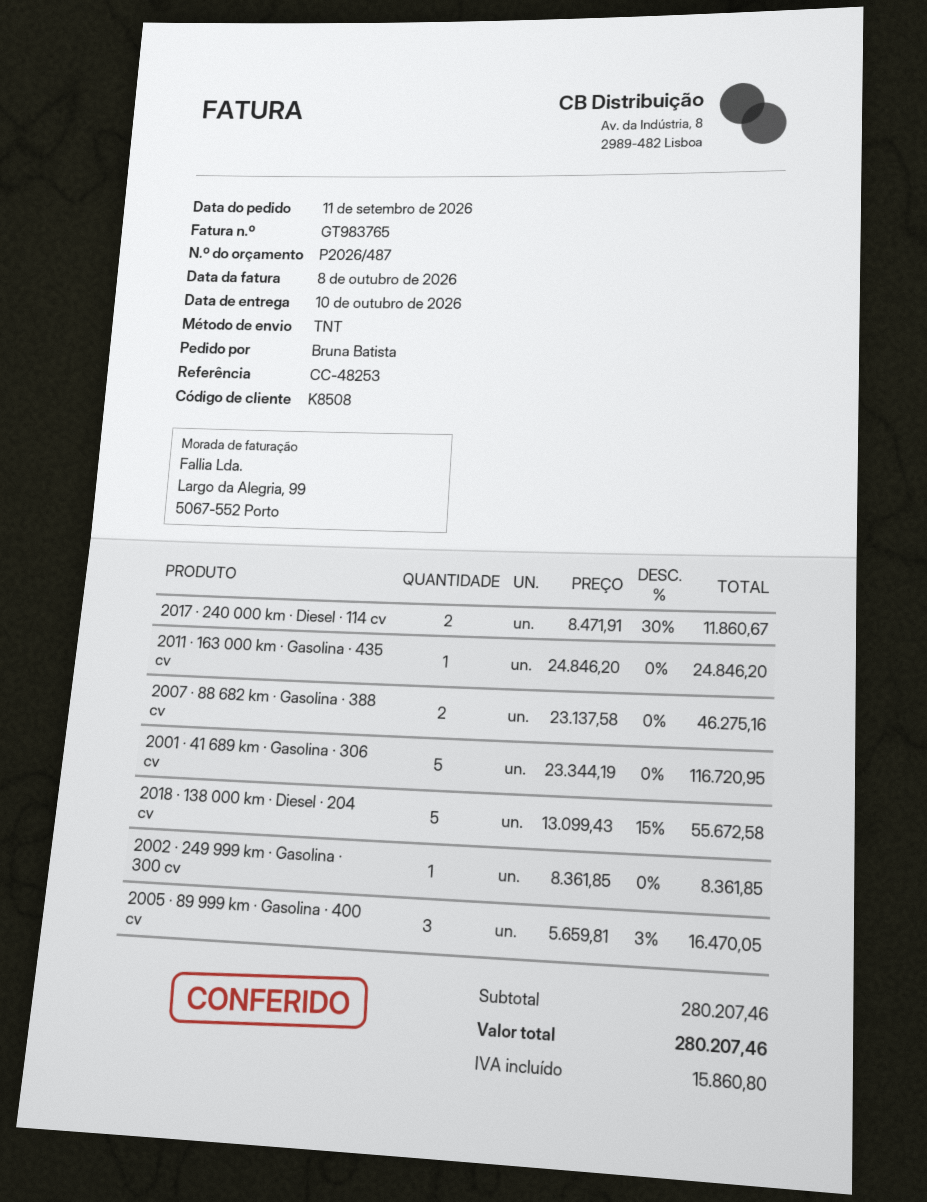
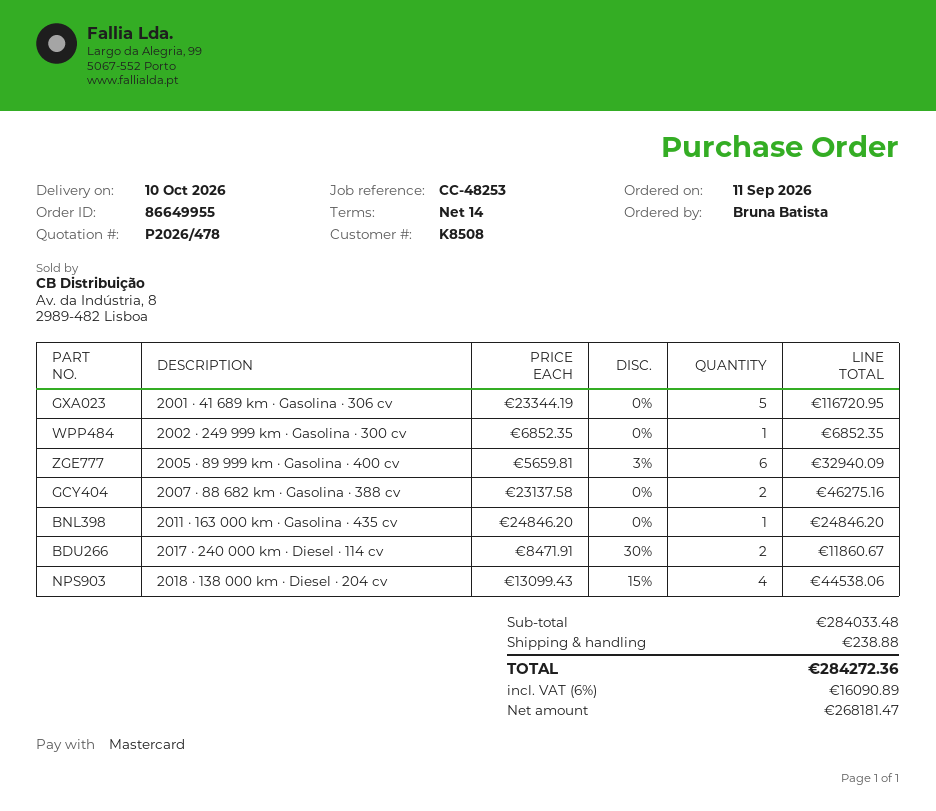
quote number: P2026/487 -> P2026/478
2018 · 138 000 km · Diesel · 204 cv: 5 x 13099.43 - 15% = 55672.58 -> 4 x 13099.43 - 15% = 44538.06
2002 · 249 999 km · Gasolina · 300 cv: 1 x 8361.85 = 8361.85 -> 1 x 6852.35 = 6852.35
2005 · 89 999 km · Gasolina · 400 cv: 3 x 5659.81 - 3% = 16470.05 -> 6 x 5659.81 - 3% = 32940.09
subtotal: 280207.46 -> 284033.48
shipping: none -> 238.88
tax: 15860.80 -> 16090.89
total: 280207.46 -> 284272.36

